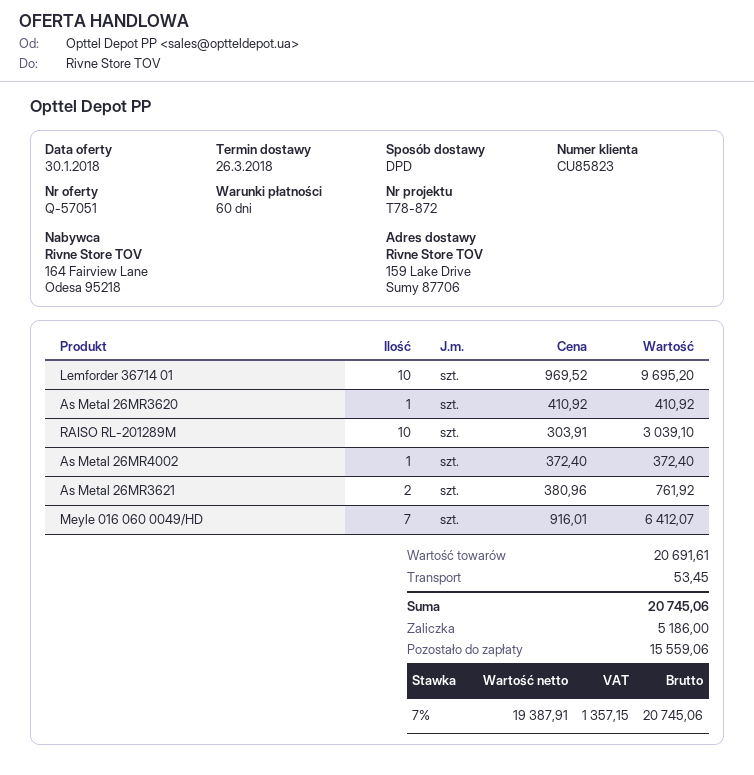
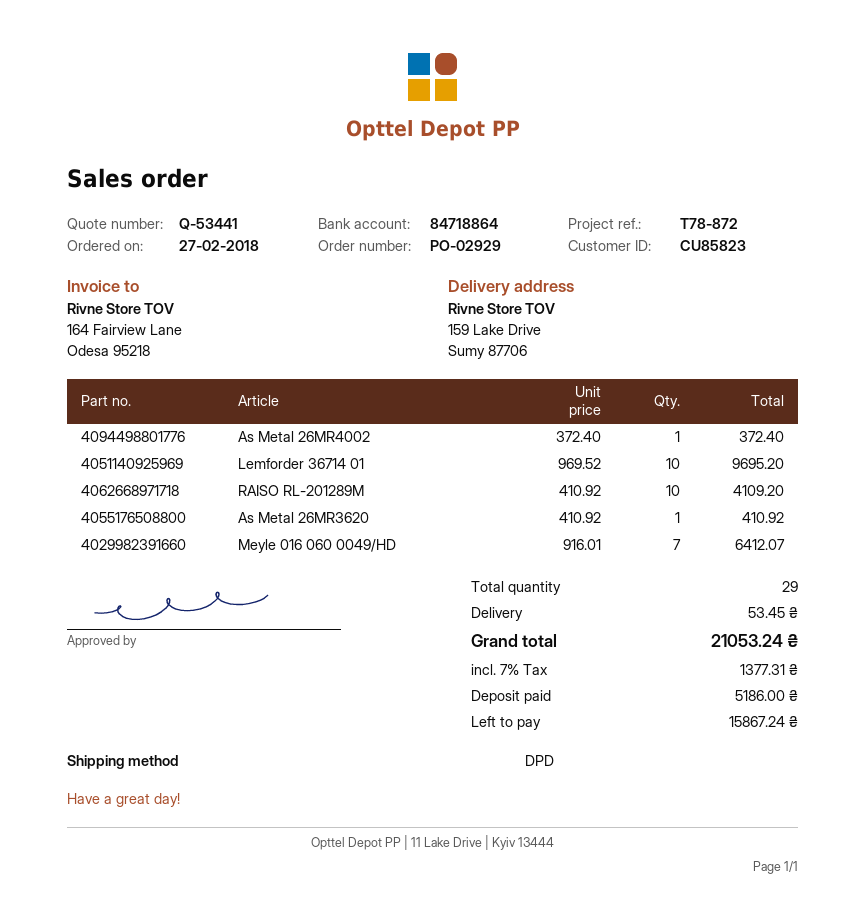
quote number: Q-57051 -> Q-53441
RAISO RL-201289M: 10 x 303.91 = 3039.10 -> 10 x 410.92 = 4109.20
As Metal 26MR3621: 2 x 380.96 = 761.92 -> none
tax: 7% = 1357.15 -> 7% = 1377.31
total: 20745.06 -> 21053.24
balance: 15559.06 -> 15867.24

